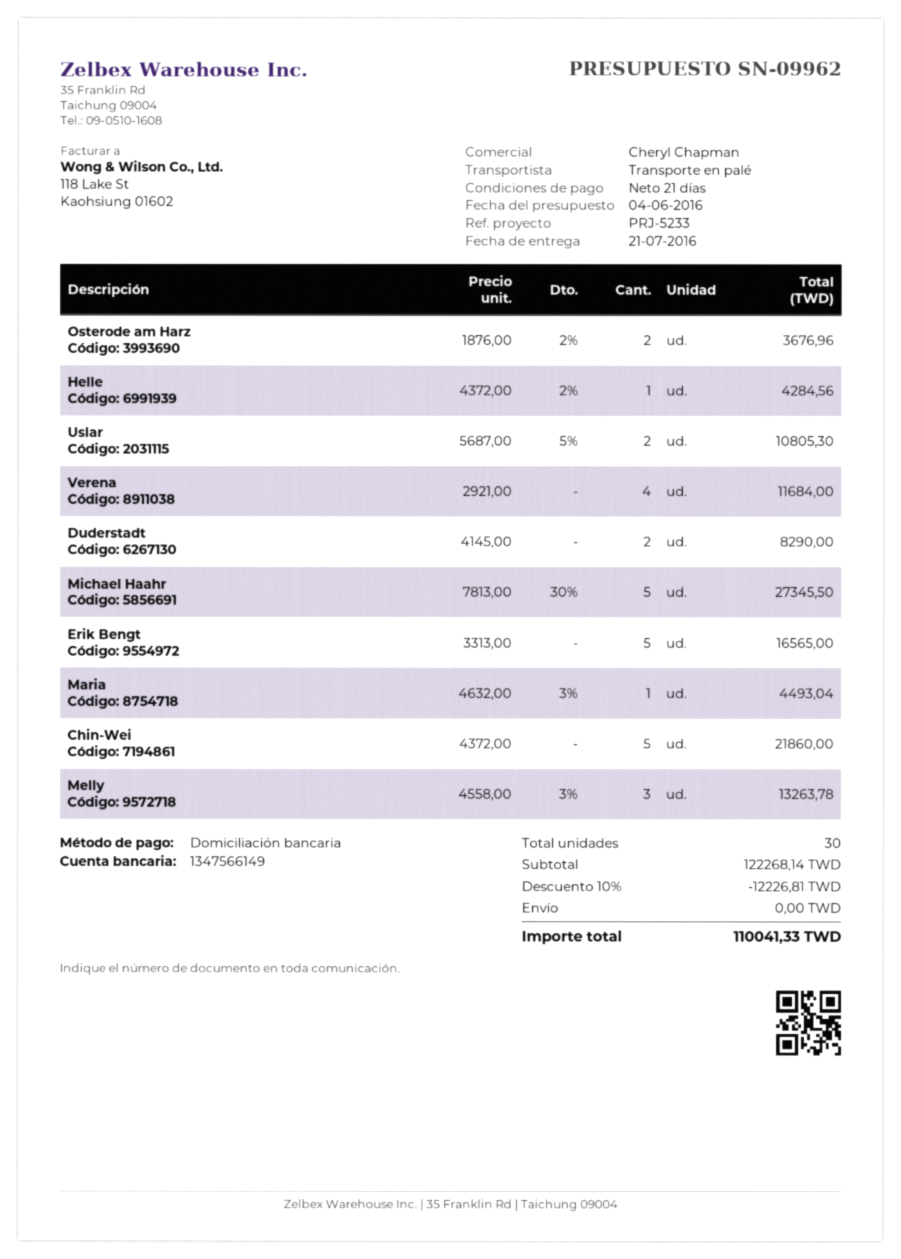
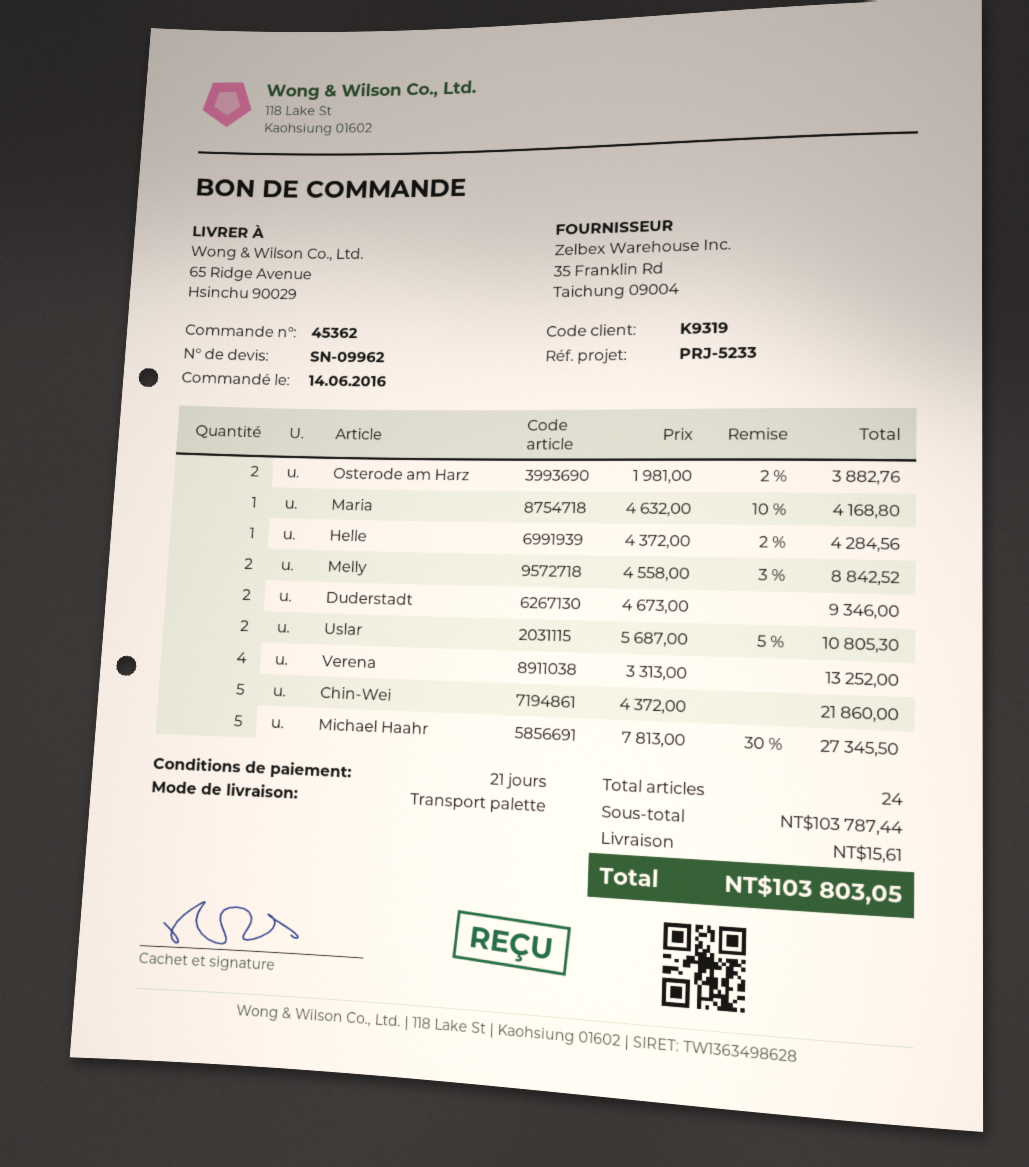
Osterode am Harz: 2 x 1876.00 - 2% = 3676.96 -> 2 x 1981.00 - 2% = 3882.76
Verena: 4 x 2921.00 = 11684.00 -> 4 x 3313.00 = 13252.00
Duderstadt: 2 x 4145.00 = 8290.00 -> 2 x 4673.00 = 9346.00
Erik Bengt: 5 x 3313.00 = 16565.00 -> none
Maria: 1 x 4632.00 - 3% = 4493.04 -> 1 x 4632.00 - 10% = 4168.80
Melly: 3 x 4558.00 - 3% = 13263.78 -> 2 x 4558.00 - 3% = 8842.52
total quantity: 30 -> 24
subtotal: 122268.14 -> 103787.44
discount: 10% = 12226.81 -> none
shipping: 0.00 -> 15.61
total: 110041.33 -> 103803.05

